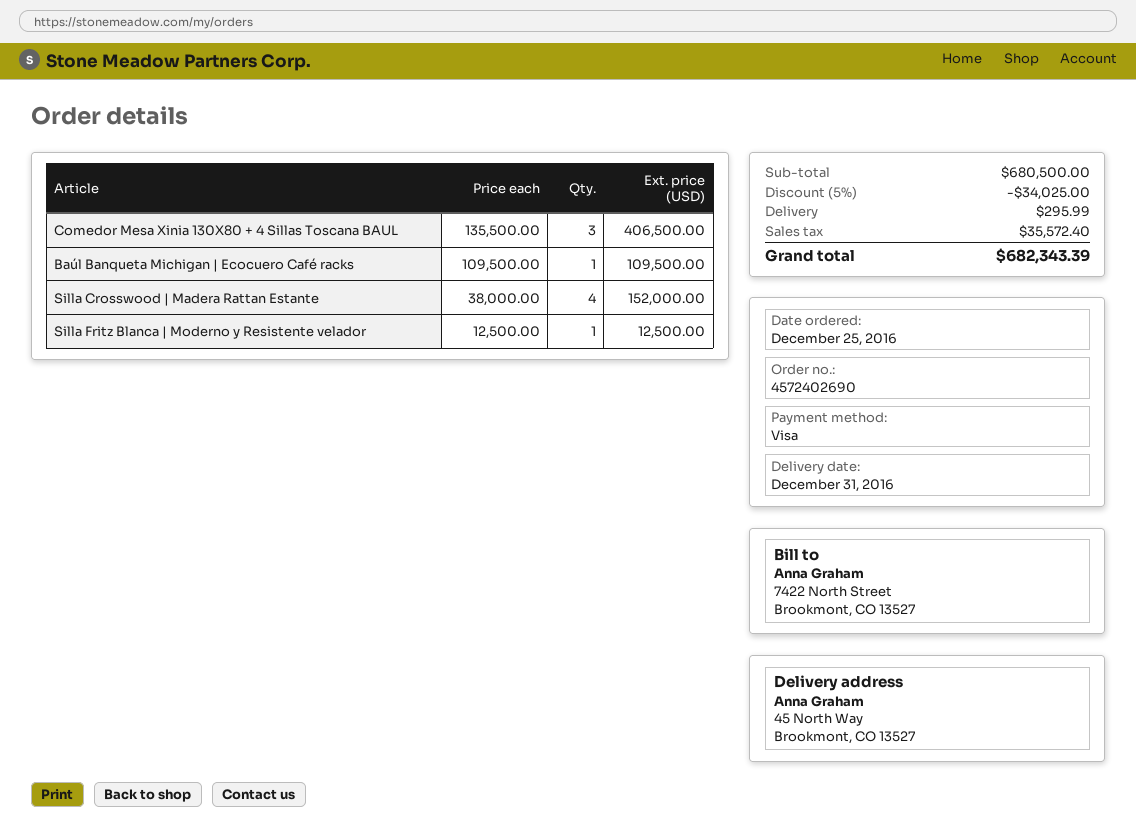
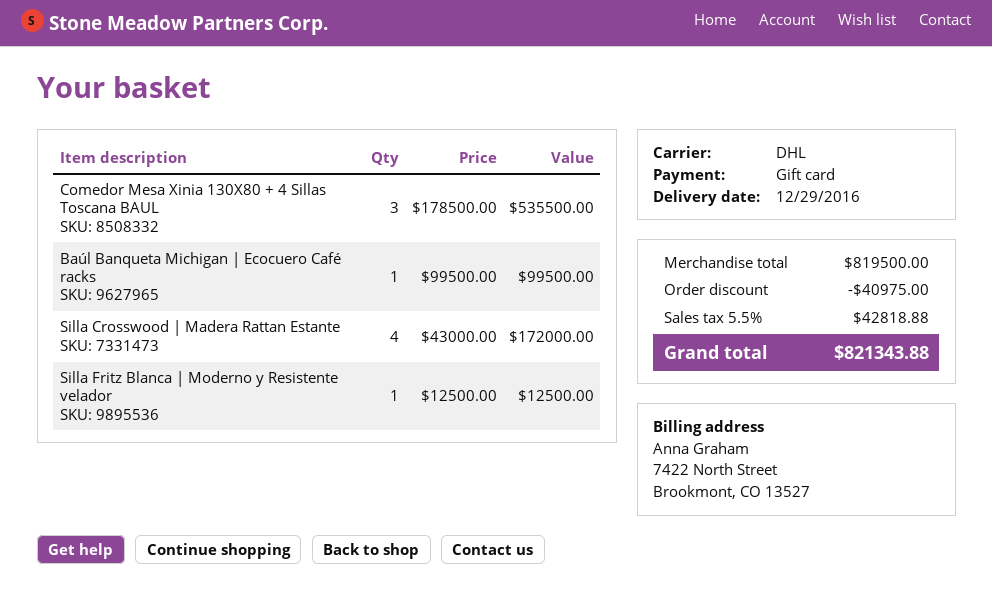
delivery date: 2016-12-31 -> 2016-12-29
payment method: Visa -> gift card
Comedor Mesa Xinia 130X80 + 4 Sillas Toscana BAUL: 3 x 135500.00 = 406500.00 -> 3 x 178500.00 = 535500.00
Baúl Banqueta Michigan | Ecocuero Café racks: 1 x 109500.00 = 109500.00 -> 1 x 99500.00 = 99500.00
Silla Crosswood | Madera Rattan Estante: 4 x 38000.00 = 152000.00 -> 4 x 43000.00 = 172000.00
subtotal: 680500.00 -> 819500.00
discount: 34025.00 -> 40975.00
shipping: 295.99 -> none
tax: 35572.40 -> 42818.88
total: 682343.39 -> 821343.88

